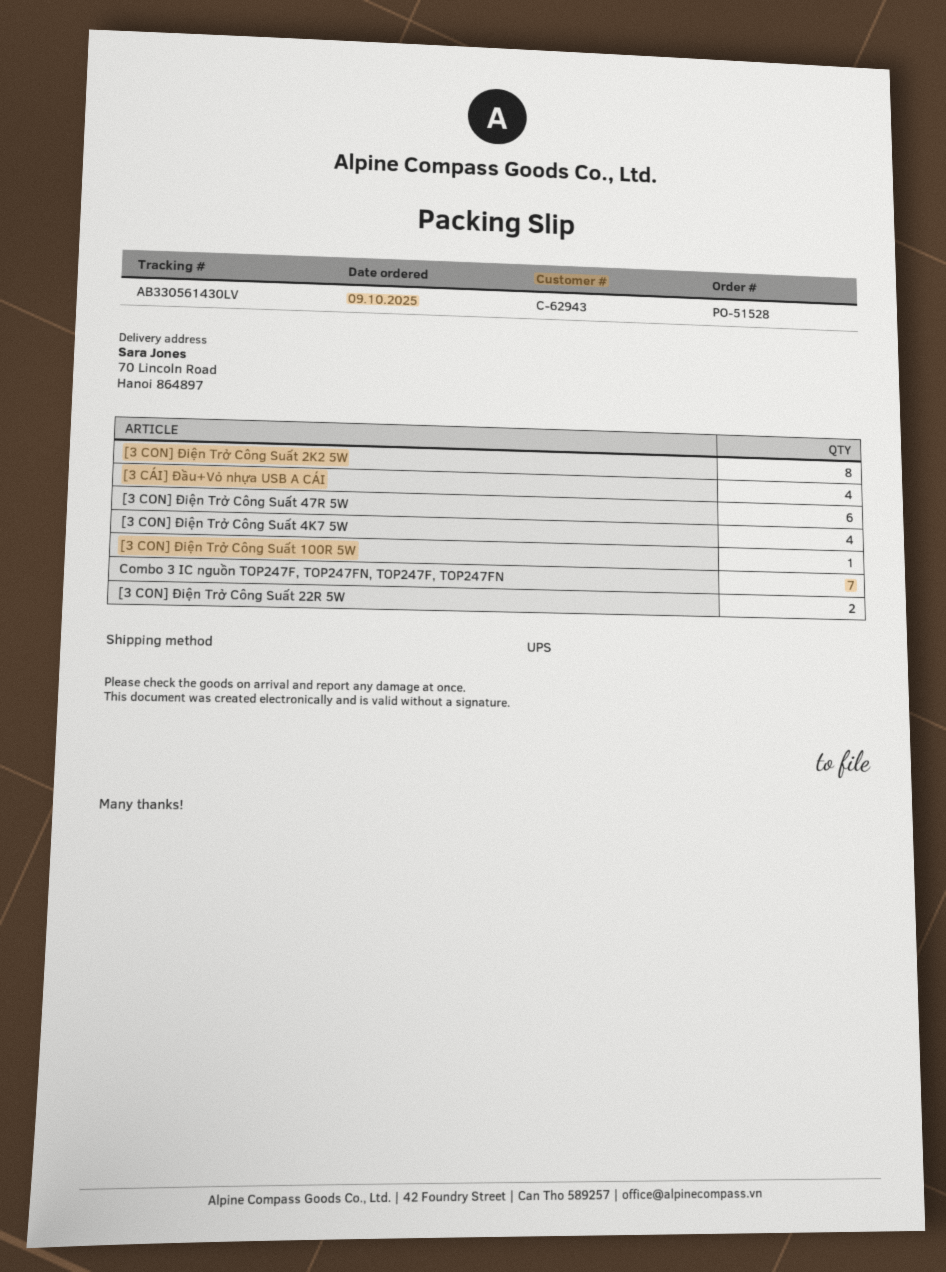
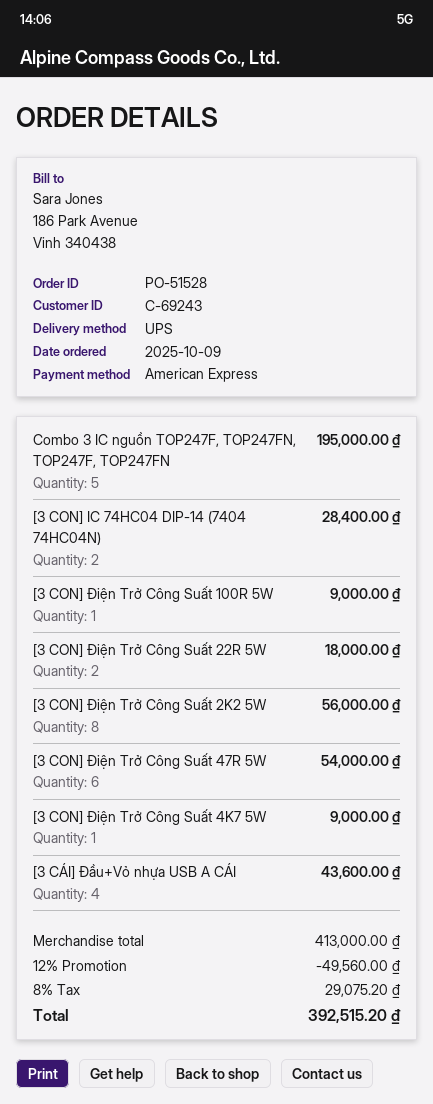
customer number: C-62943 -> C-69243
[3 CON] Điện Trở Công Suất 4K7 5W: 4 -> 1
Combo 3 IC nguồn TOP247F, TOP247FN, TOP247F, TOP247FN: 7 -> 5
[3 CON] IC 74HC04 DIP-14 (7404 74HC04N): none -> 2

